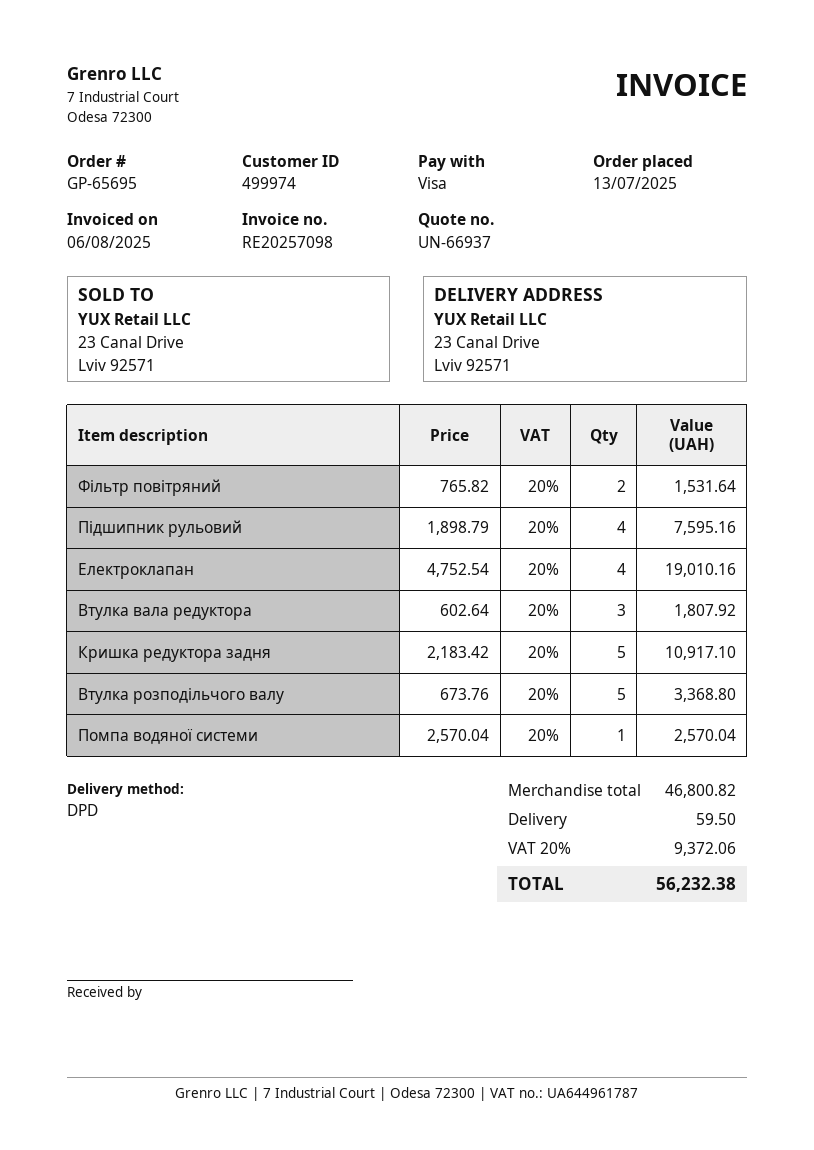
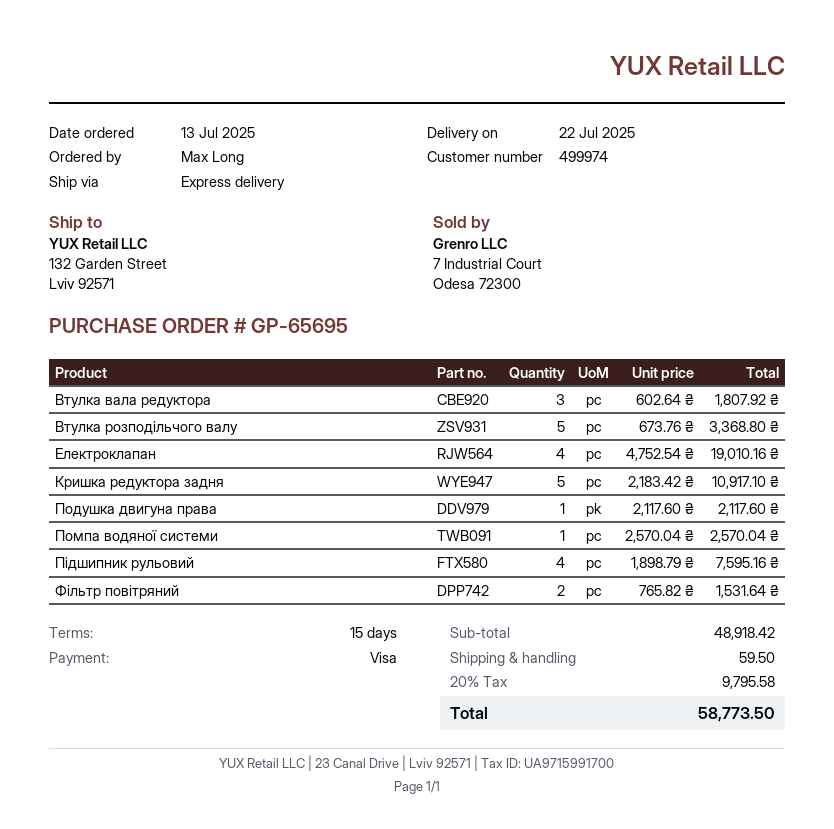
shipping method: DPD -> express
ship to: 23 Canal Drive, Lviv 92571 -> 132 Garden Street, Lviv 92571
Подушка двигуна права: none -> 1 x 2117.60 = 2117.60
subtotal: 46800.82 -> 48918.42
tax: 20% = 9372.06 -> 20% = 9795.58
total: 56232.38 -> 58773.50

